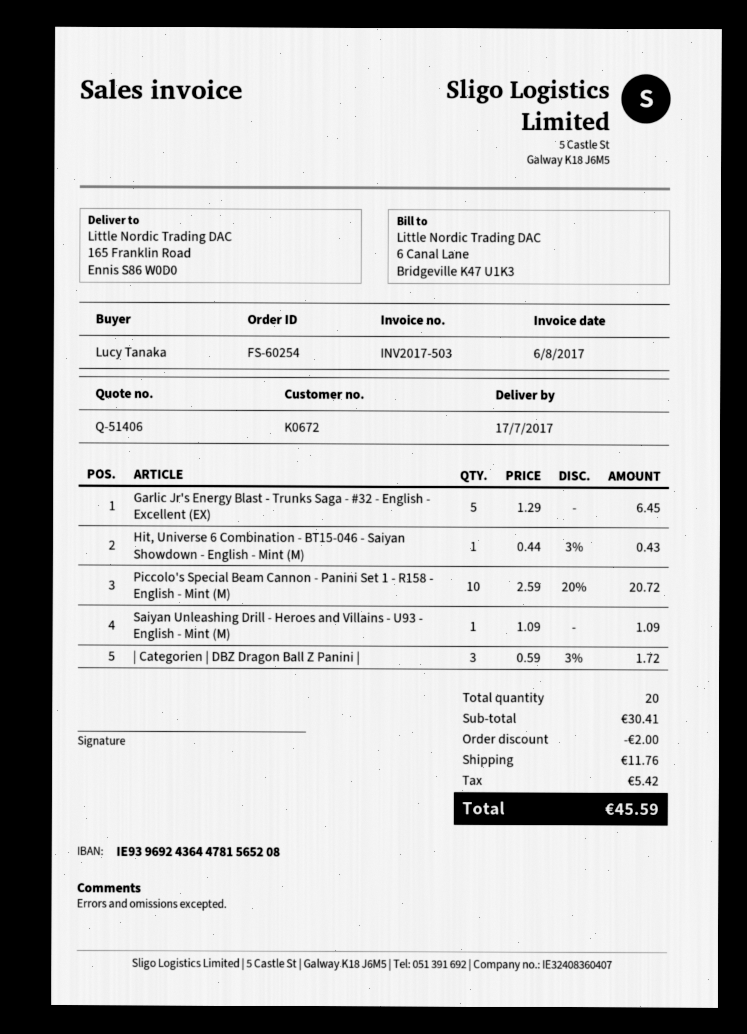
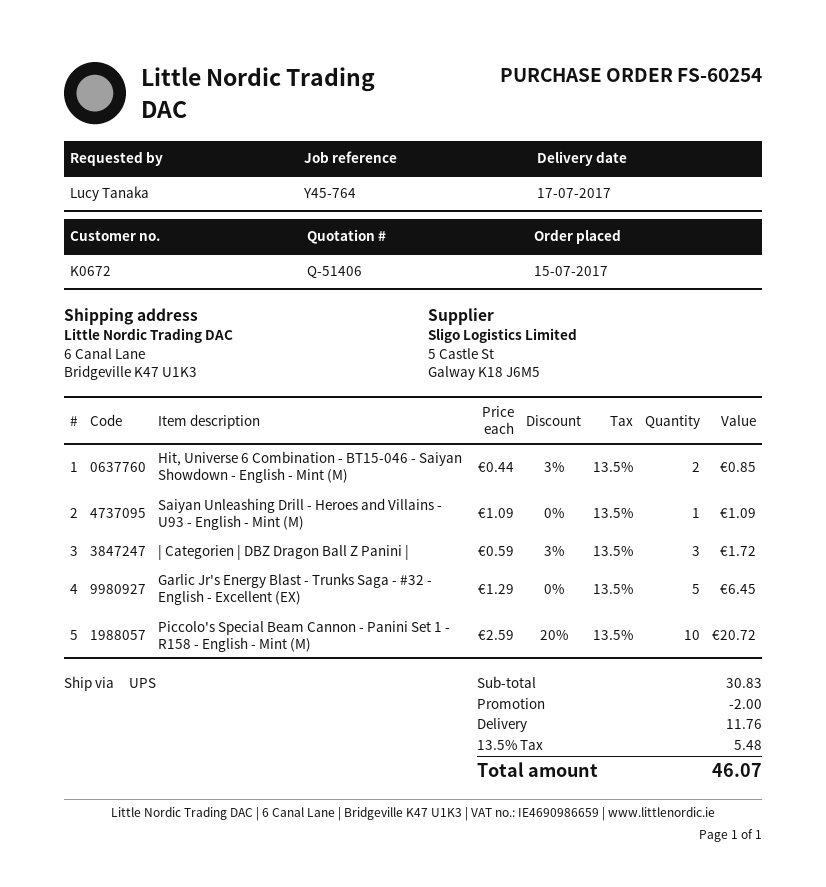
ship to: 165 Franklin Road, Ennis S86 W0D0 -> 6 Canal Lane, Bridgeville K47 U1K3
Hit, Universe 6 Combination - BT15-046 - Saiyan Showdown - English - Mint (M): 1 x 0.44 - 3% = 0.43 -> 2 x 0.44 - 3% = 0.85
subtotal: 30.41 -> 30.83
tax: 5.42 -> 5.48
total: 45.59 -> 46.07

